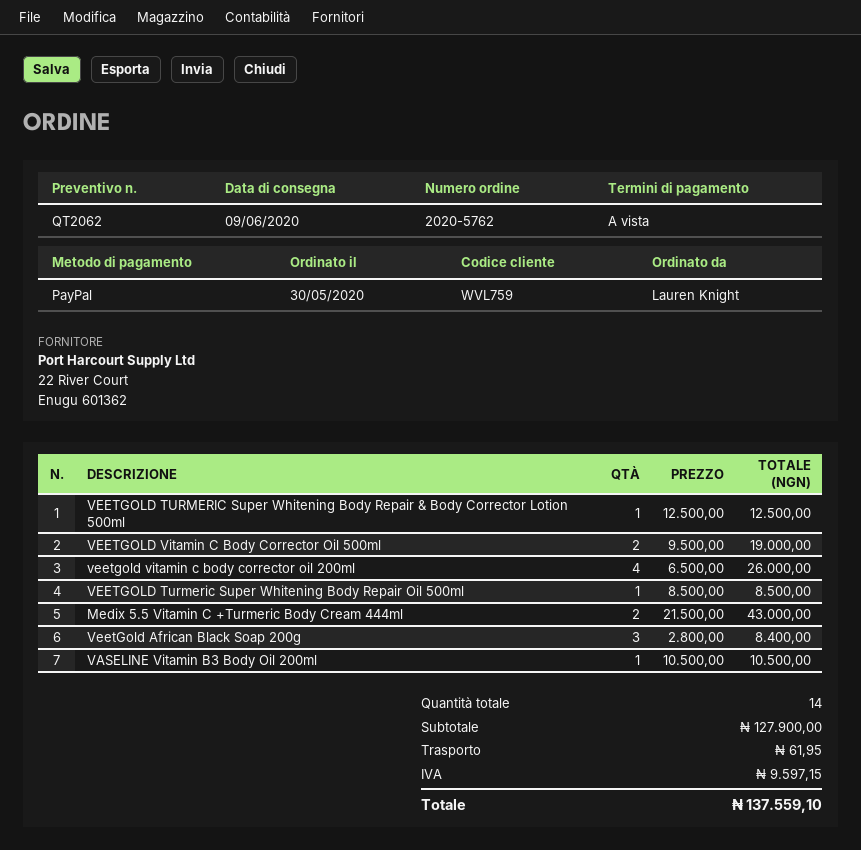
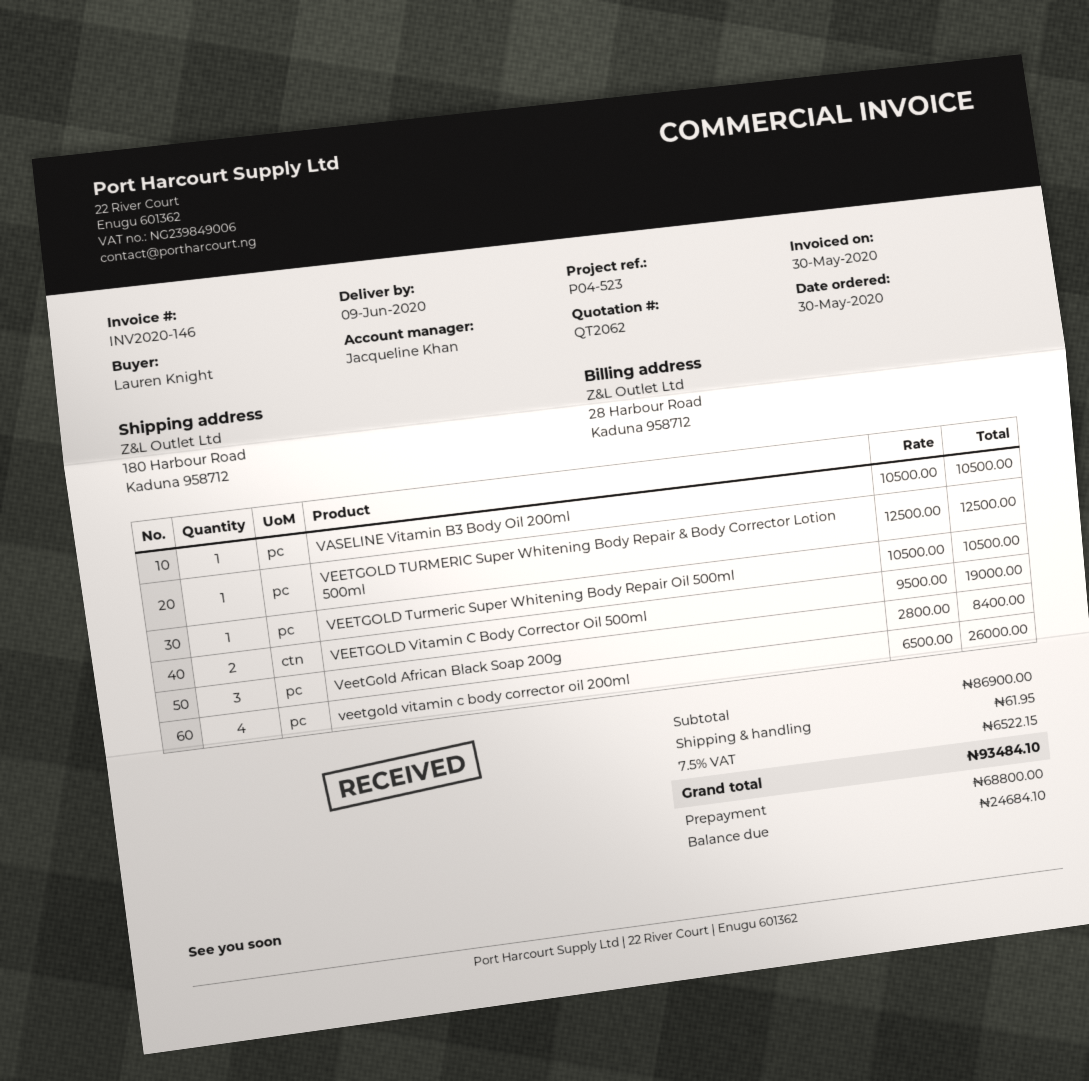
VEETGOLD Turmeric Super Whitening Body Repair Oil 500ml: 1 x 8500.00 = 8500.00 -> 1 x 10500.00 = 10500.00
Medix 5.5 Vitamin C +Turmeric Body Cream 444ml: 2 x 21500.00 = 43000.00 -> none
subtotal: 127900.00 -> 86900.00
tax: 9597.15 -> 6522.15
total: 137559.10 -> 93484.10

